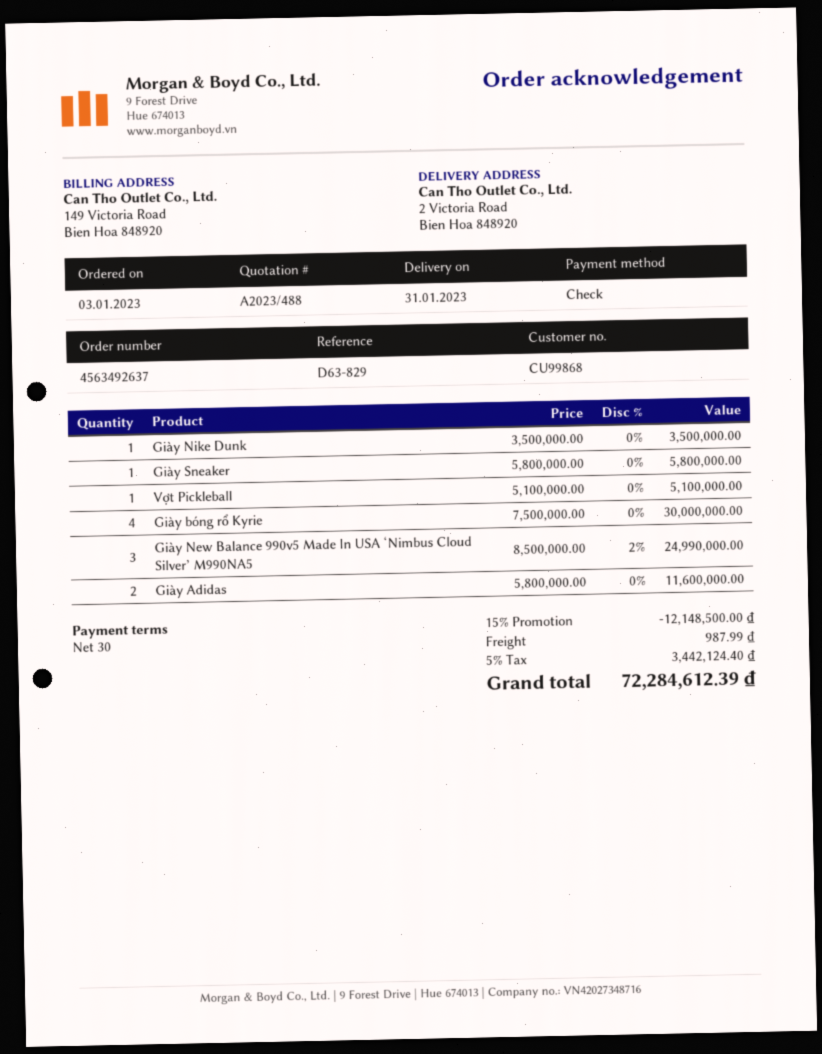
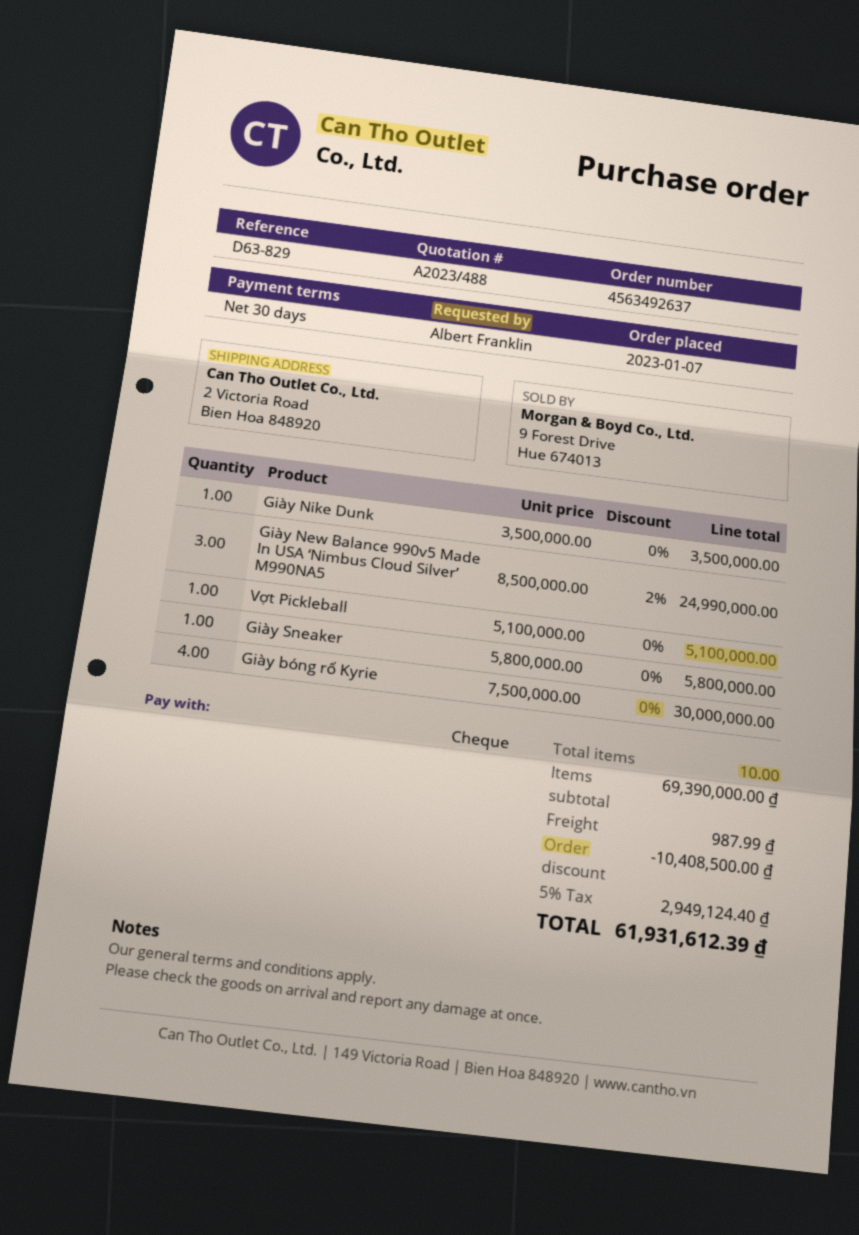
order date: 2023-01-03 -> 2023-01-07
Giày Adidas: 2 x 5800000.00 = 11600000.00 -> none
discount: 12148500.00 -> 10408500.00
tax: 5% = 3442124.40 -> 5% = 2949124.40
total: 72284612.39 -> 61931612.39

